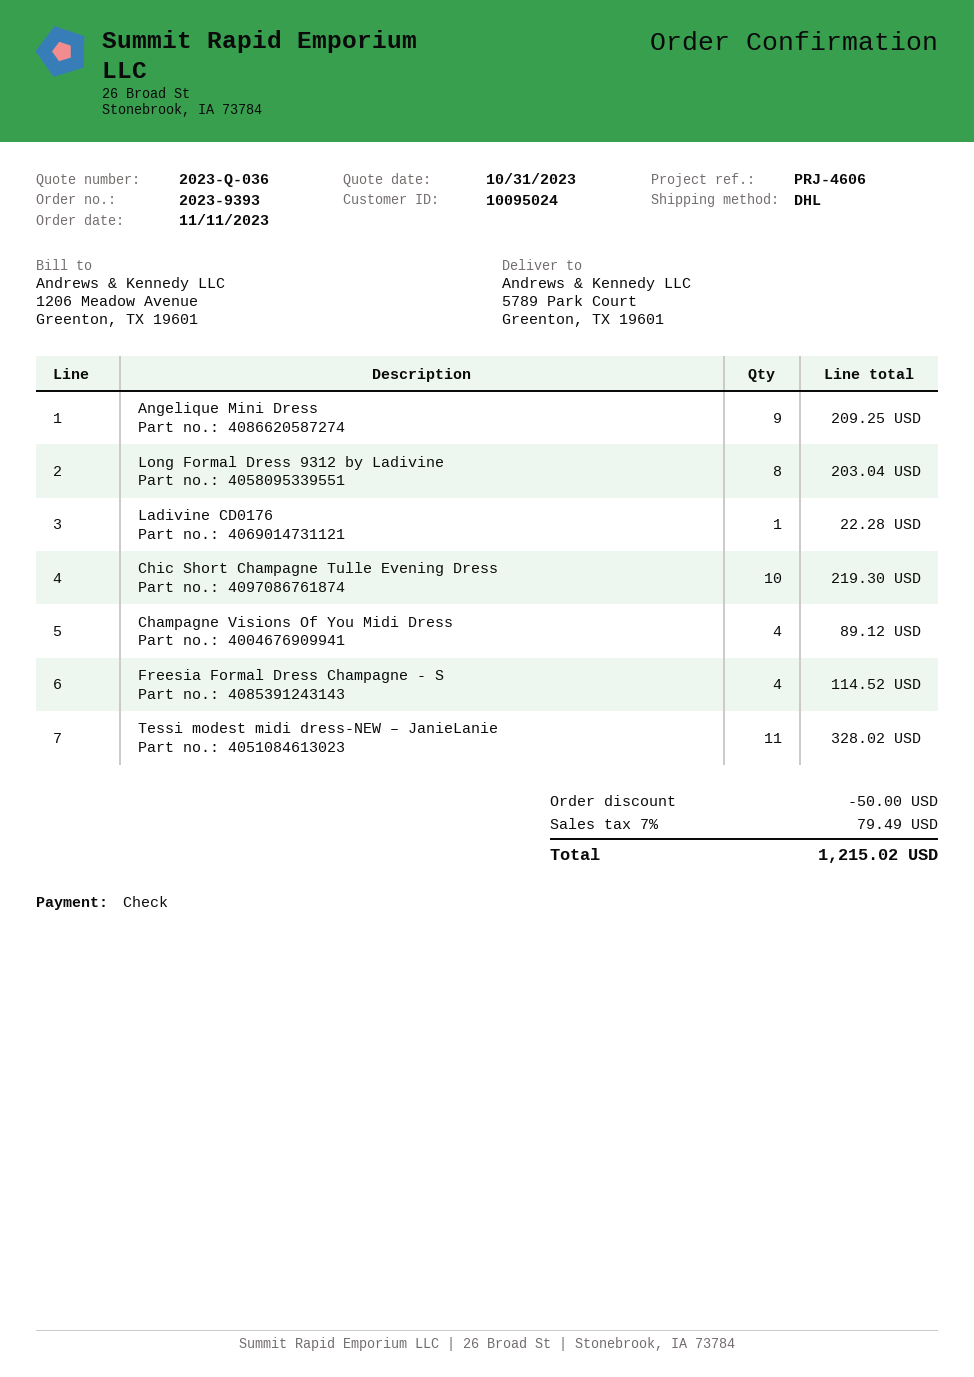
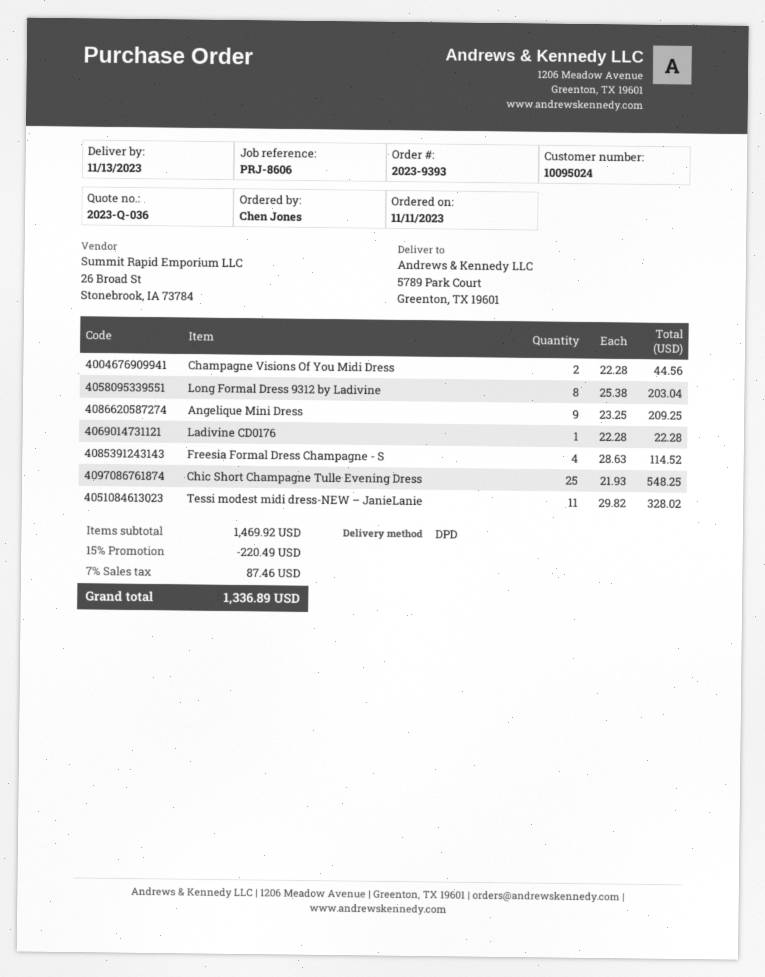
reference: PRJ-4606 -> PRJ-8606
shipping method: DHL -> DPD
Chic Short Champagne Tulle Evening Dress: 10 for 219.30 -> 25 for 548.25
Champagne Visions Of You Midi Dress: 4 for 89.12 -> 2 for 44.56
discount: 50.00 -> 220.49
tax: 7% = 79.49 -> 7% = 87.46
total: 1215.02 -> 1336.89

